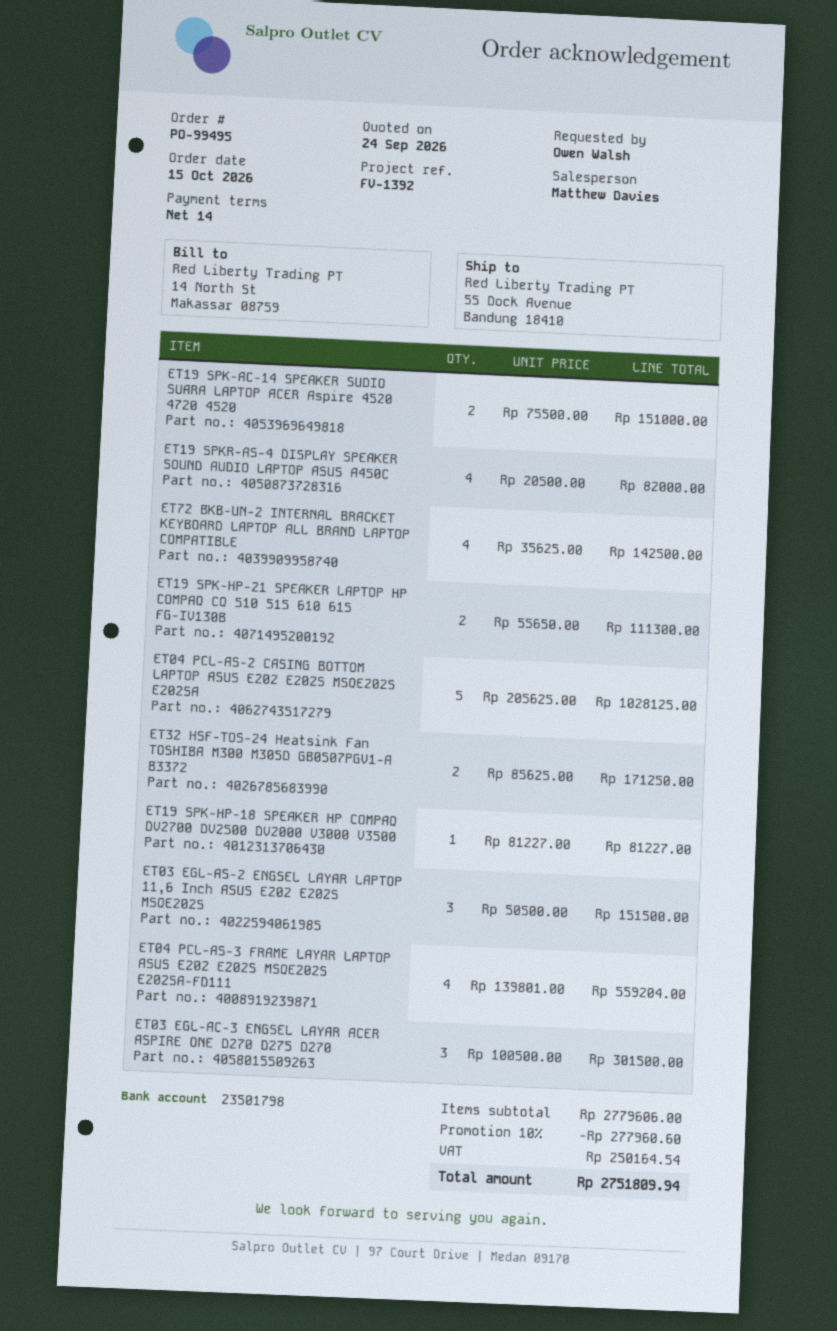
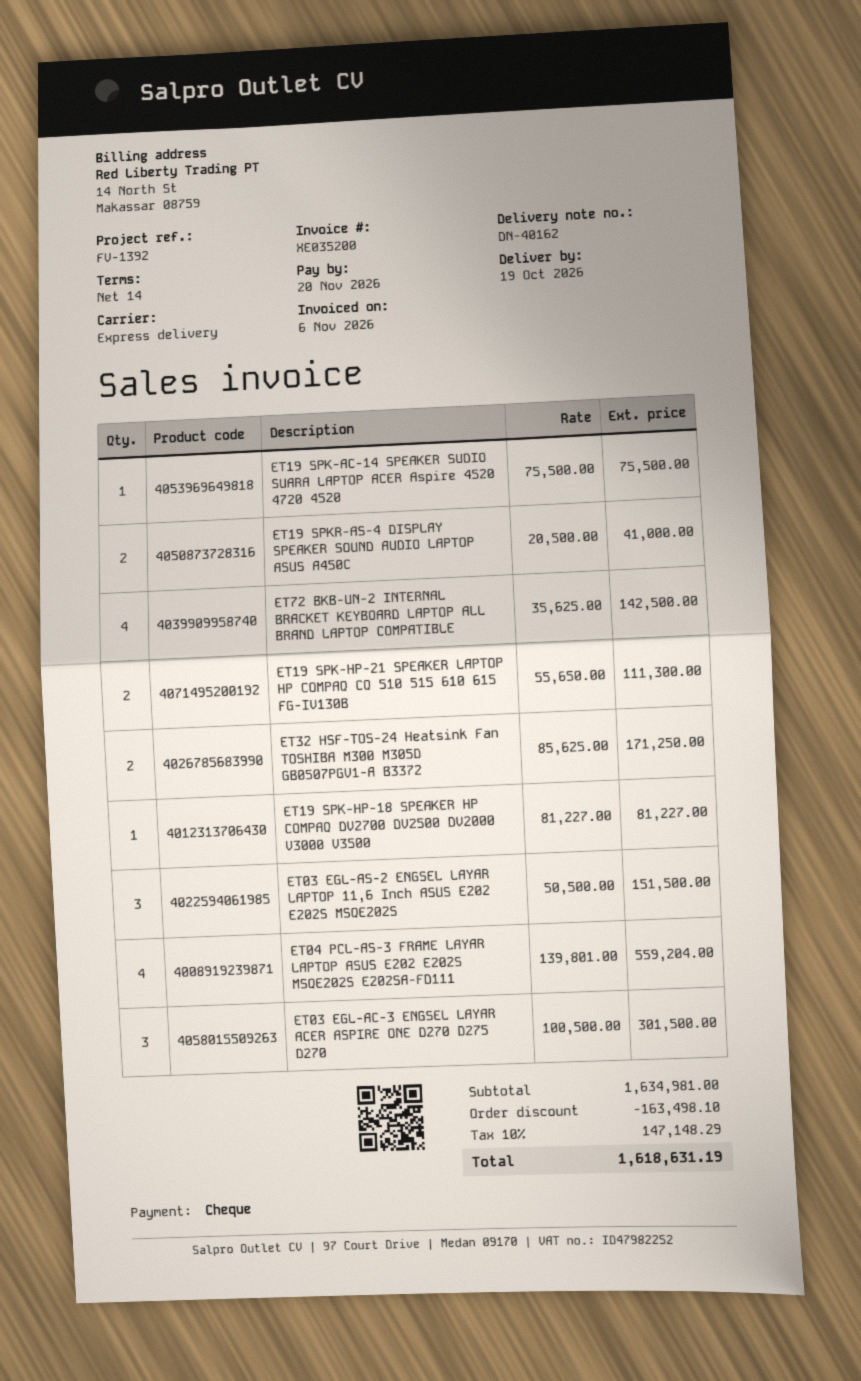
ET19 SPK-AC-14 SPEAKER SUDIO SUARA LAPTOP ACER Aspire 4520 4720 4520: 2 x 75500.00 = 151000.00 -> 1 x 75500.00 = 75500.00
ET19 SPKR-AS-4 DISPLAY SPEAKER SOUND AUDIO LAPTOP ASUS A450C: 4 x 20500.00 = 82000.00 -> 2 x 20500.00 = 41000.00
ET04 PCL-AS-2 CASING BOTTOM LAPTOP ASUS E202 E202S MSQE202S E202SA: 5 x 205625.00 = 1028125.00 -> none
subtotal: 2779606.00 -> 1634981.00
discount: 277960.60 -> 163498.10
tax: 250164.54 -> 147148.29
total: 2751809.94 -> 1618631.19

